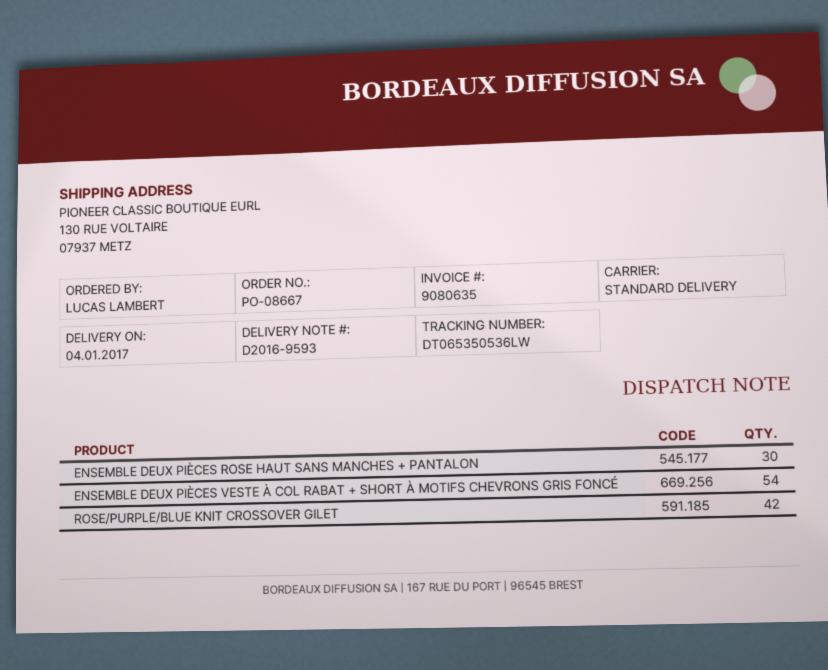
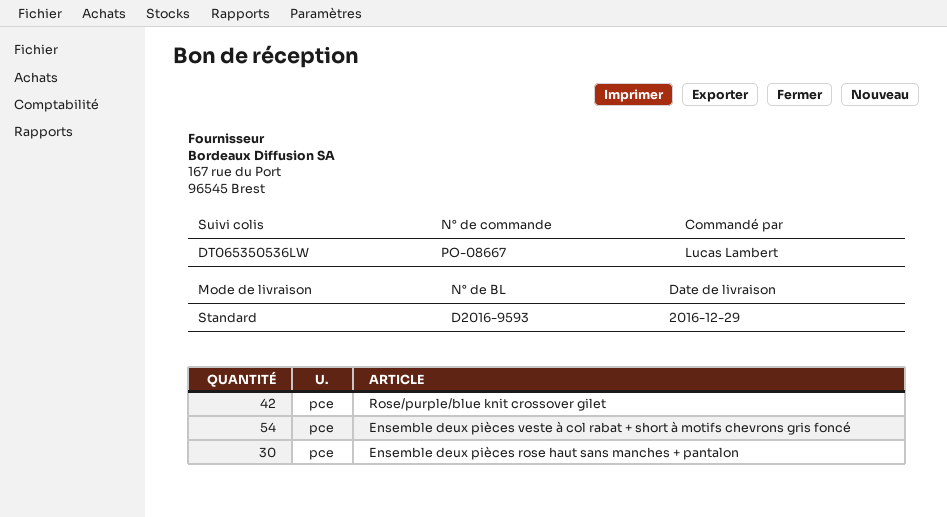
delivery date: 2017-01-04 -> 2016-12-29

